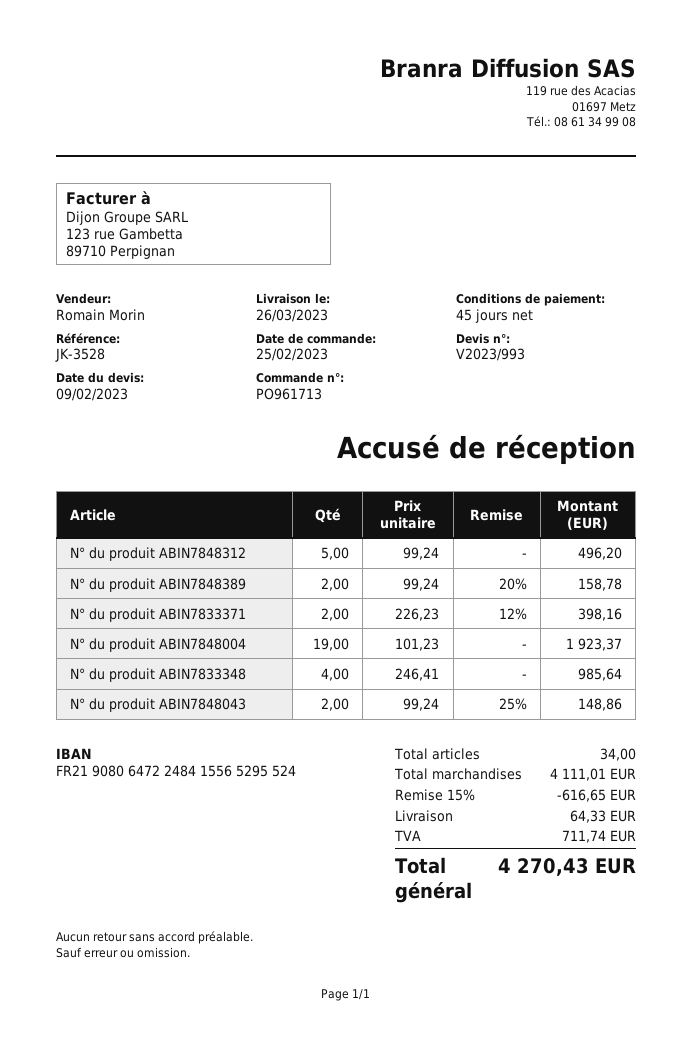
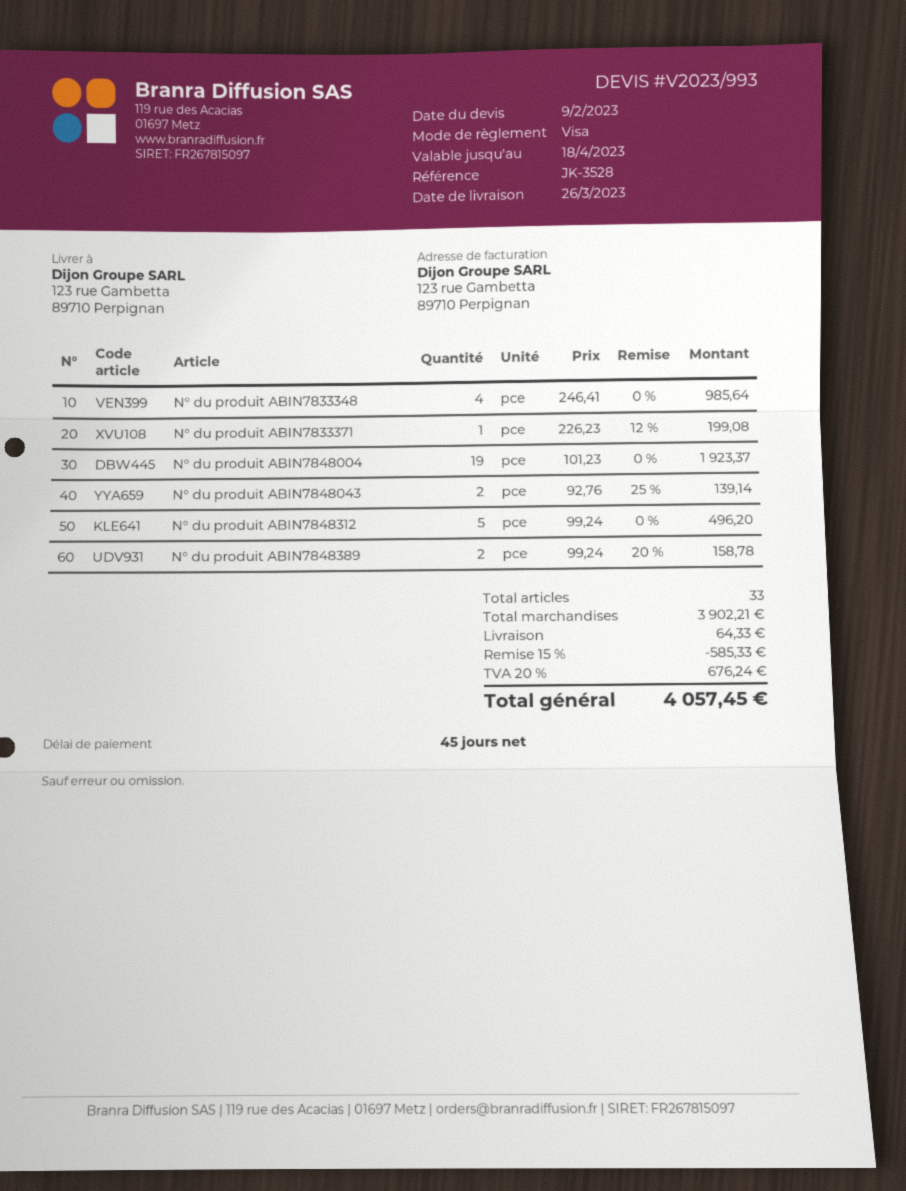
N° du produit ABIN7833371: 2 x 226.23 - 12% = 398.16 -> 1 x 226.23 - 12% = 199.08
N° du produit ABIN7848043: 2 x 99.24 - 25% = 148.86 -> 2 x 92.76 - 25% = 139.14
total quantity: 34 -> 33
subtotal: 4111.01 -> 3902.21
discount: 15% = 616.65 -> 15% = 585.33
tax: 711.74 -> 676.24
total: 4270.43 -> 4057.45

